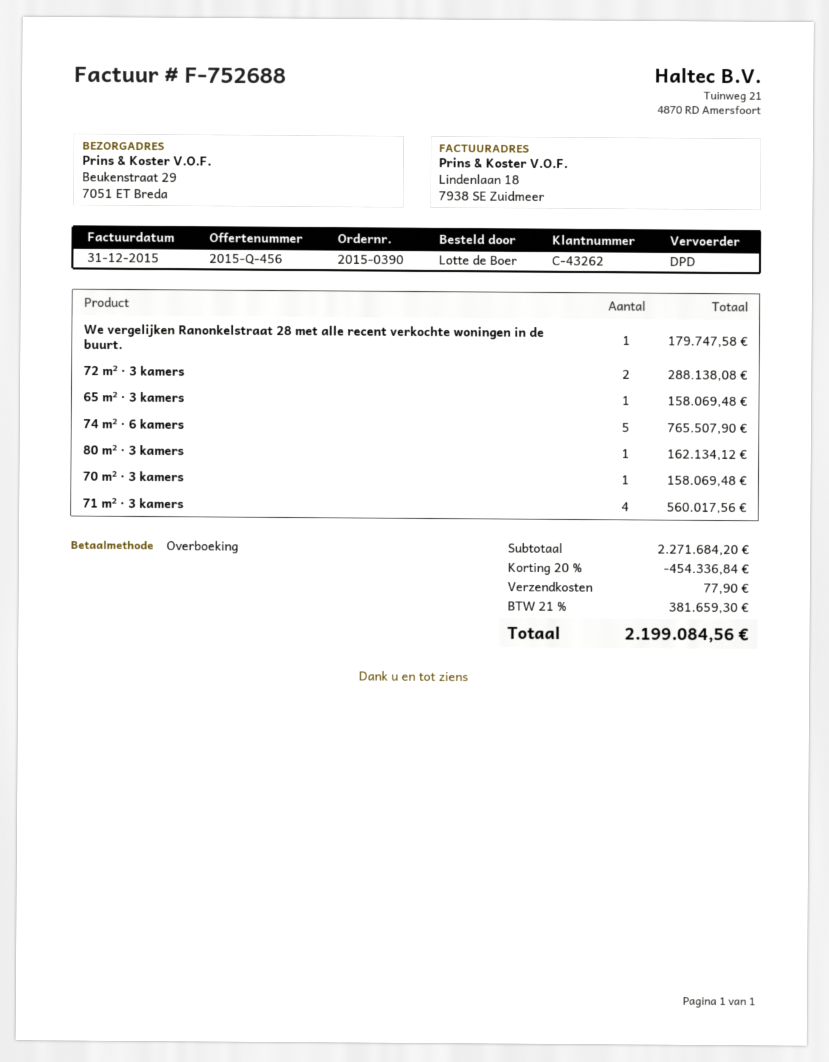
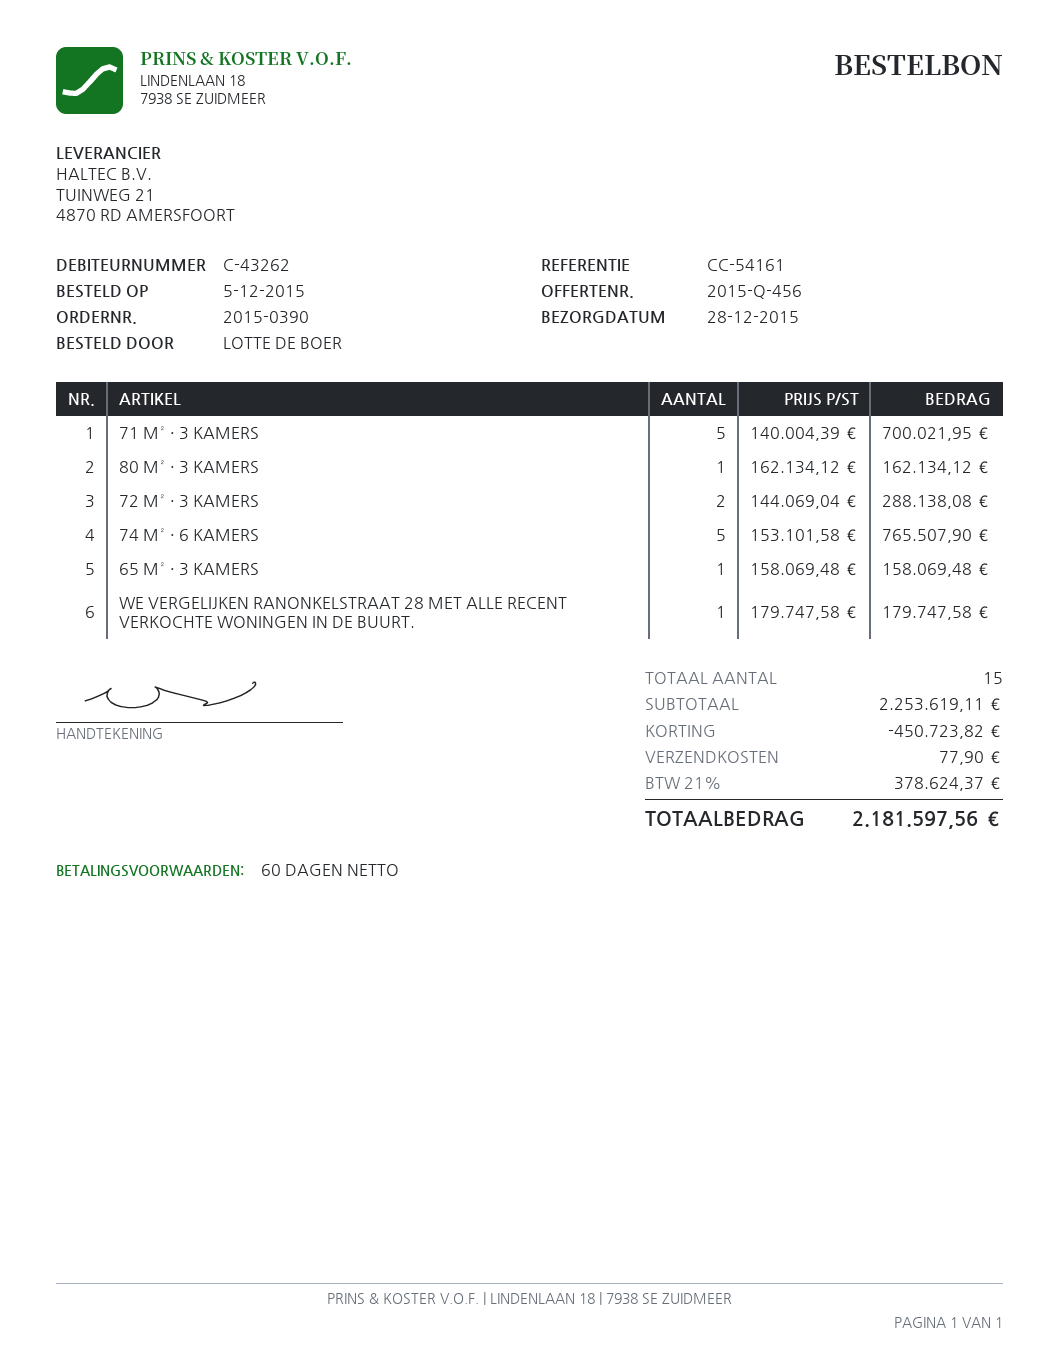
70 m² · 3 kamers: 1 for 158069.48 -> none
71 m² · 3 kamers: 4 for 560017.56 -> 5 for 700021.95
subtotal: 2271684.20 -> 2253619.11
discount: 454336.84 -> 450723.82
tax: 21% = 381659.30 -> 21% = 378624.37
total: 2199084.56 -> 2181597.56

